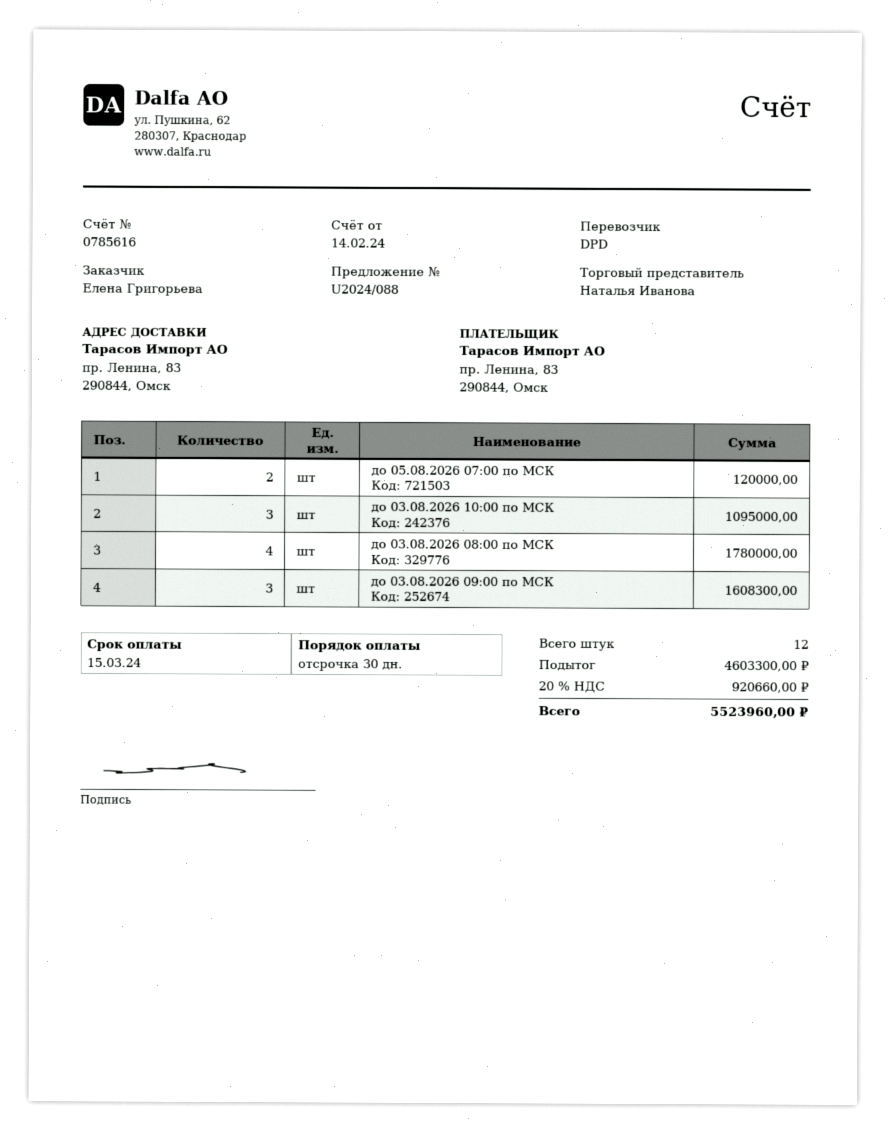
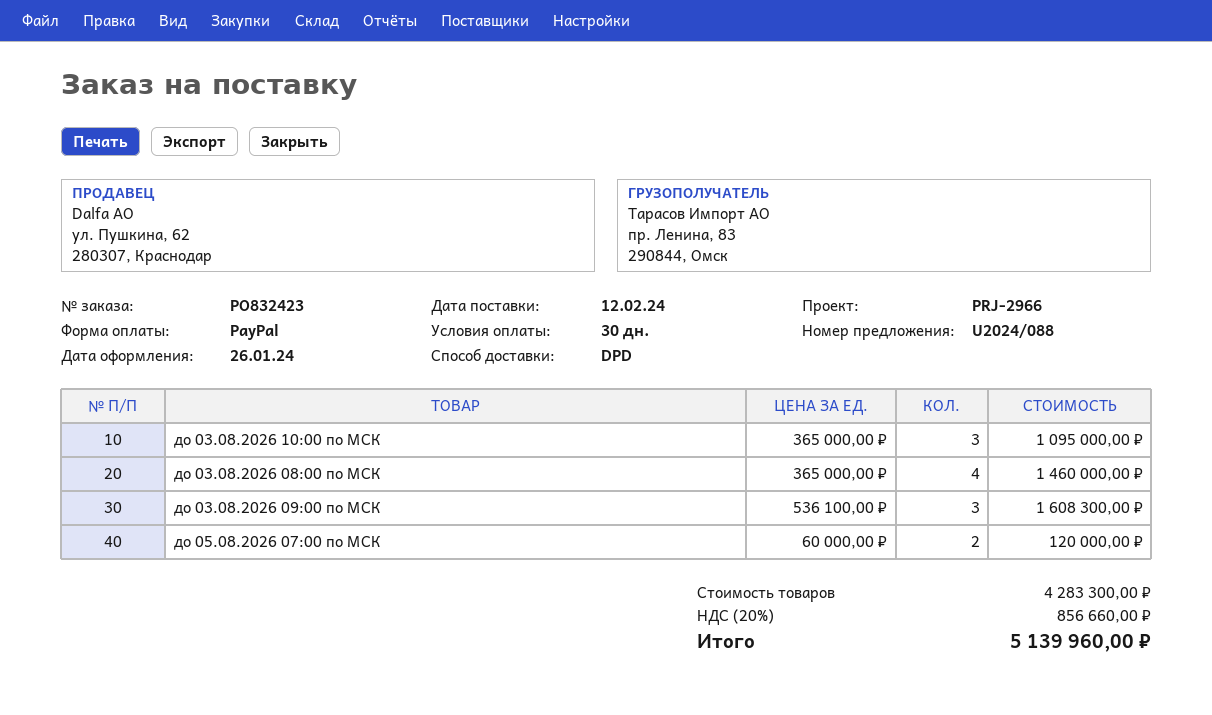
до 03.08.2026 08:00 по МСК: 4 for 1780000.00 -> 4 for 1460000.00
subtotal: 4603300.00 -> 4283300.00
tax: 20% = 920660.00 -> 20% = 856660.00
total: 5523960.00 -> 5139960.00

